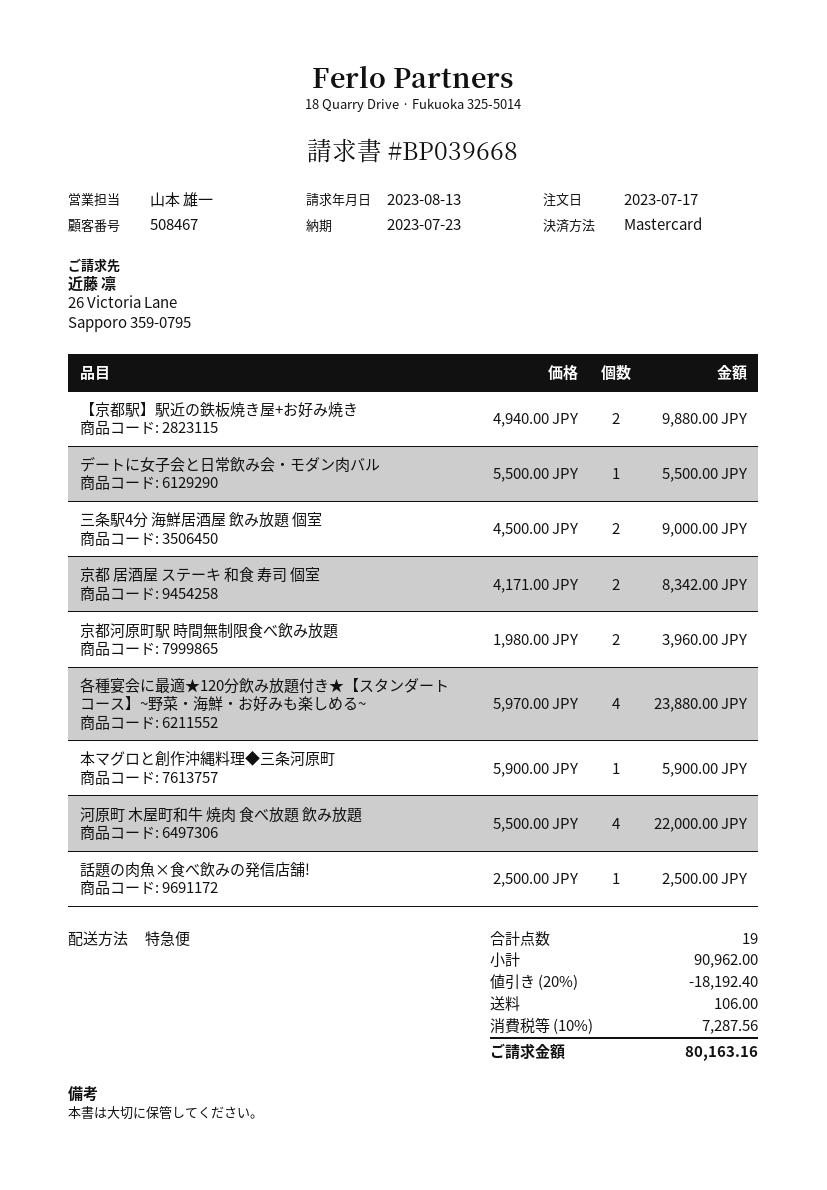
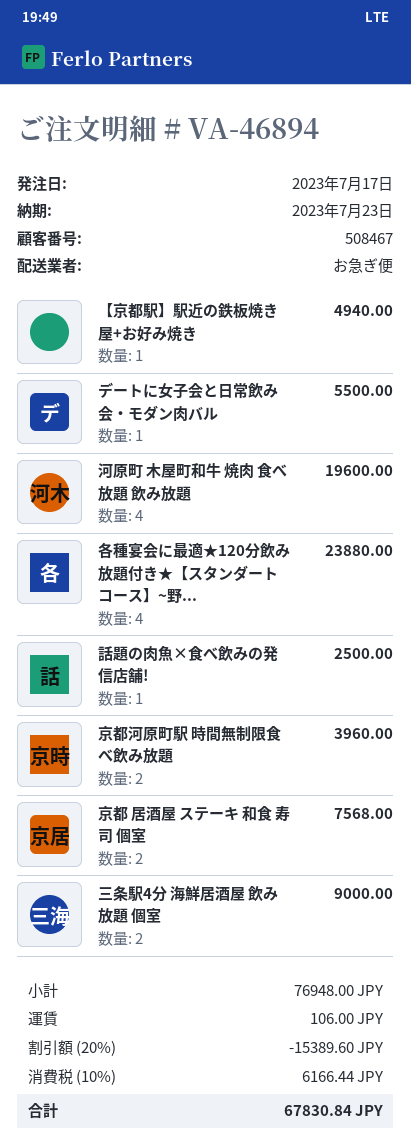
【京都駅】駅近の鉄板焼き屋+お好み焼き: 2 for 9880.00 -> 1 for 4940.00
京都 居酒屋 ステーキ 和食 寿司 個室: 2 for 8342.00 -> 2 for 7568.00
本マグロと創作沖縄料理◆三条河原町: 1 for 5900.00 -> none
河原町 木屋町和牛 焼肉 食べ放題 飲み放題: 4 for 22000.00 -> 4 for 19600.00
subtotal: 90962.00 -> 76948.00
discount: 20% = 18192.40 -> 20% = 15389.60
tax: 10% = 7287.56 -> 10% = 6166.44
total: 80163.16 -> 67830.84

